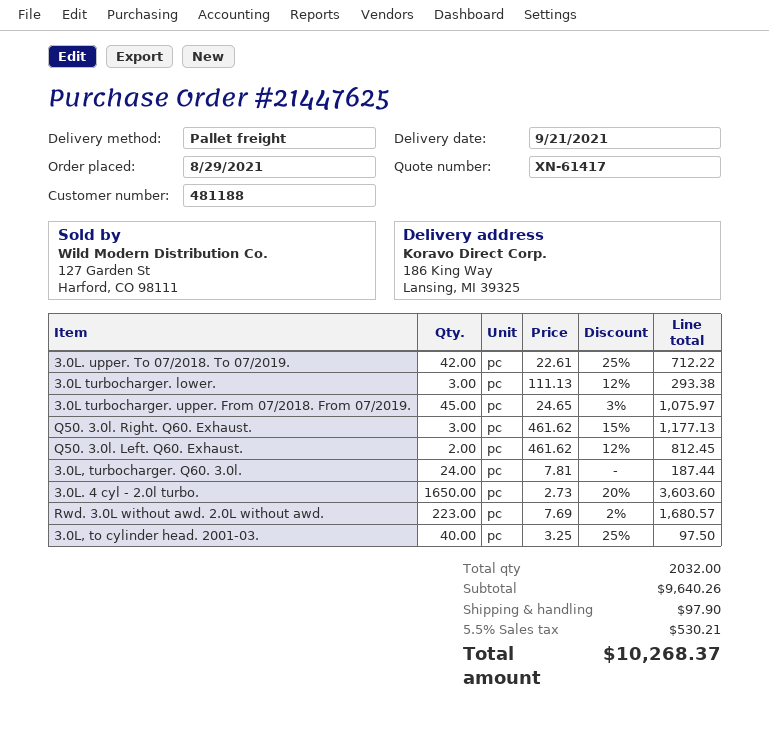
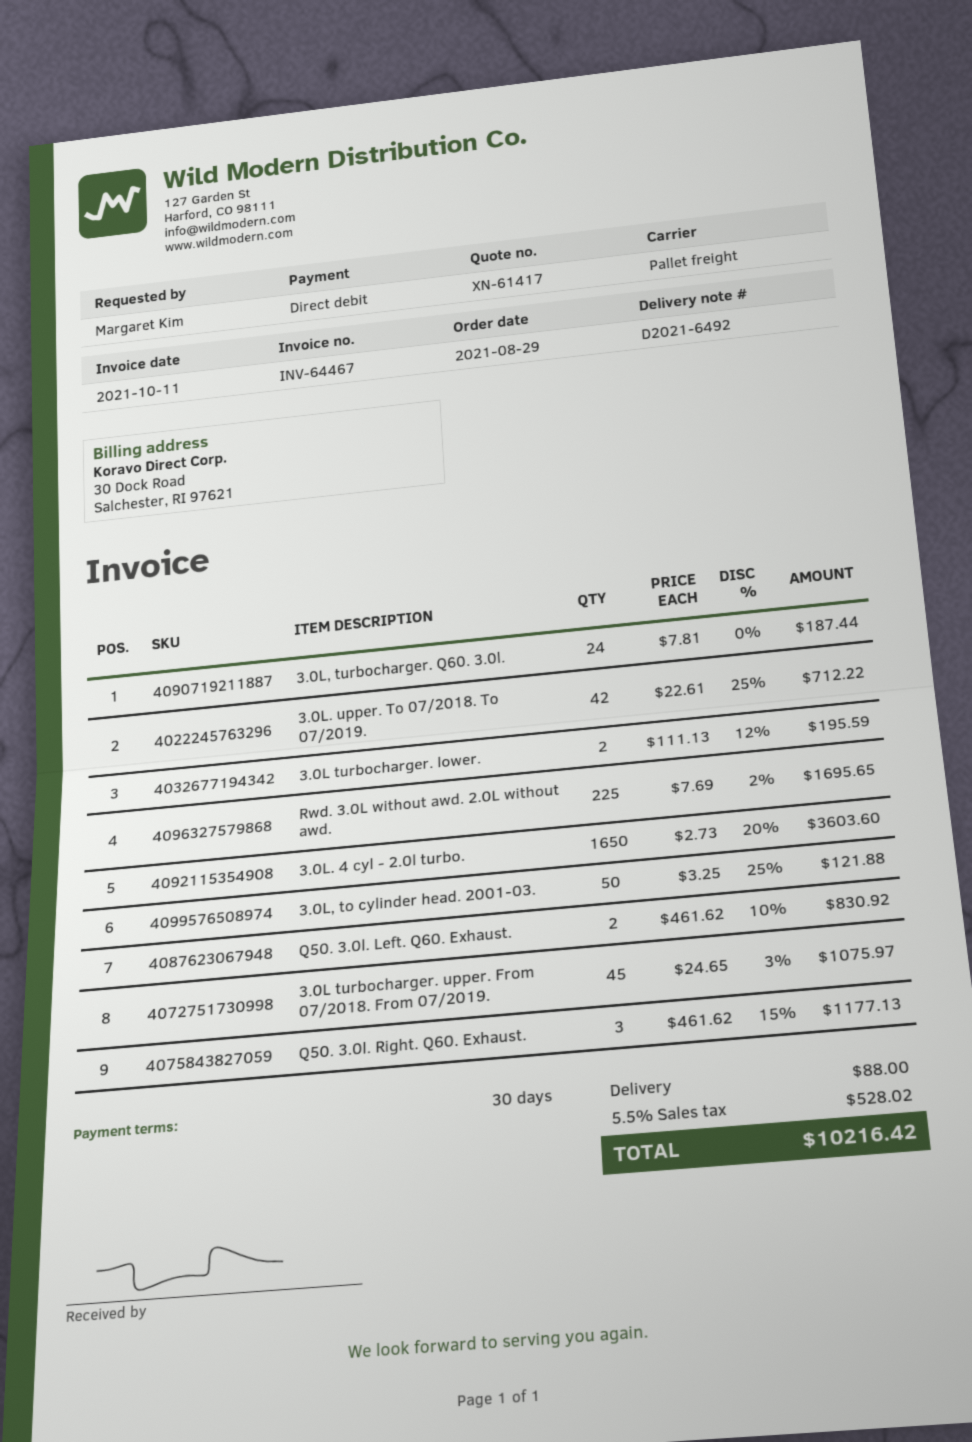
3.0L turbocharger. lower.: 3 x 111.13 - 12% = 293.38 -> 2 x 111.13 - 12% = 195.59
Q50. 3.0l. Left. Q60. Exhaust.: 2 x 461.62 - 12% = 812.45 -> 2 x 461.62 - 10% = 830.92
Rwd. 3.0L without awd. 2.0L without awd.: 223 x 7.69 - 2% = 1680.57 -> 225 x 7.69 - 2% = 1695.65
3.0L, to cylinder head. 2001-03.: 40 x 3.25 - 25% = 97.50 -> 50 x 3.25 - 25% = 121.88
shipping: 97.90 -> 88.00
tax: 5.5% = 530.21 -> 5.5% = 528.02
total: 10268.37 -> 10216.42

